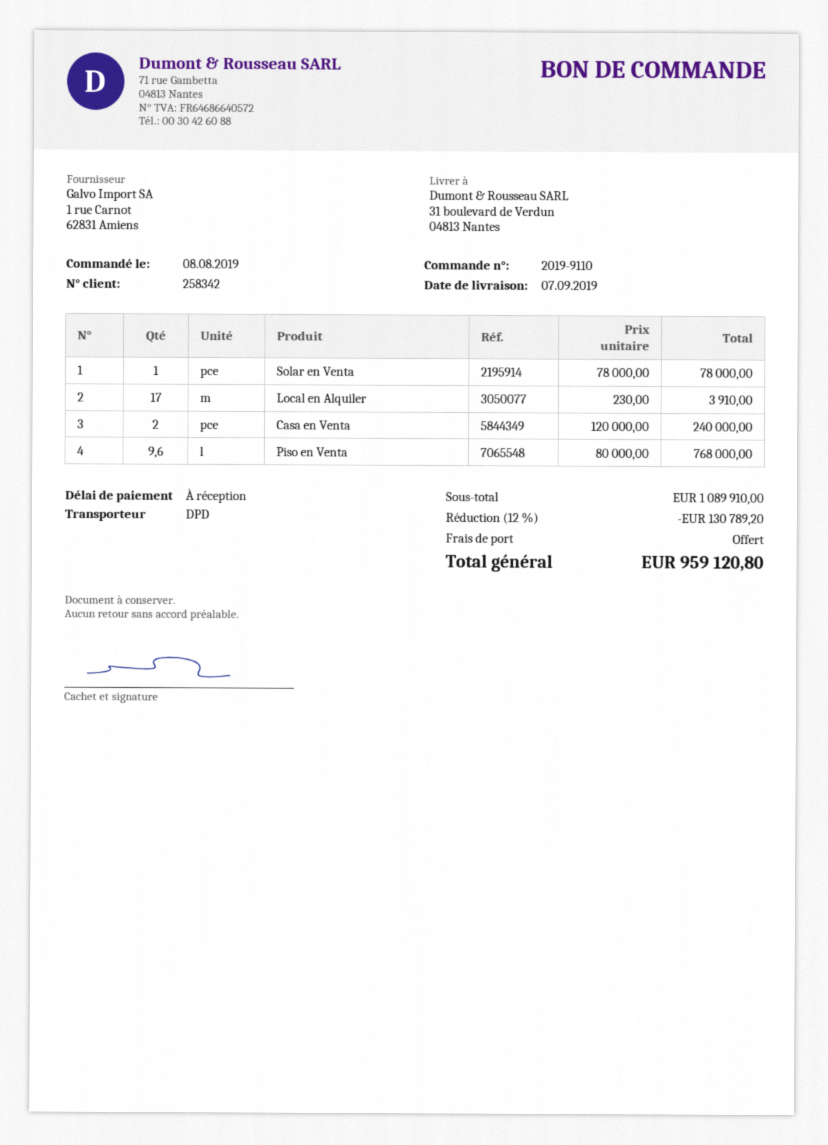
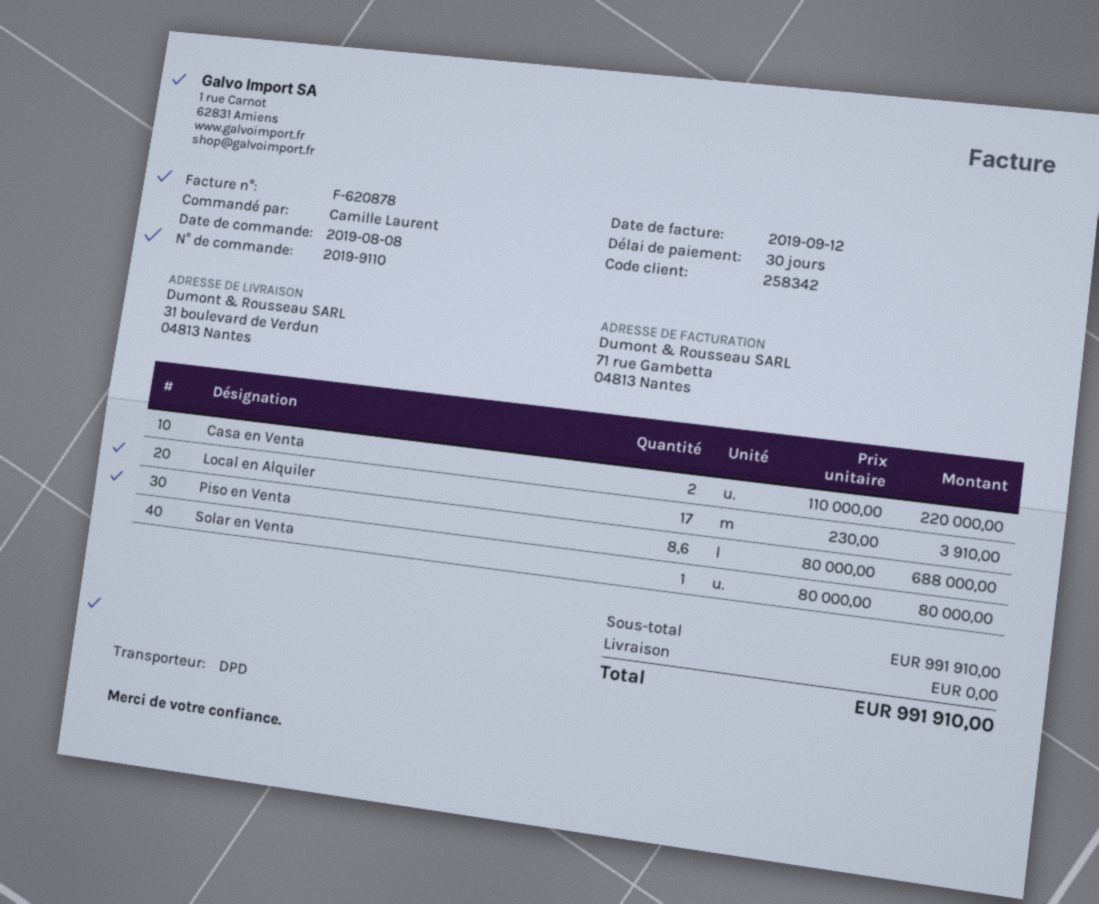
payment terms: on receipt -> 30 days
Solar en Venta: 1 x 78000.00 = 78000.00 -> 1 x 80000.00 = 80000.00
Casa en Venta: 2 x 120000.00 = 240000.00 -> 2 x 110000.00 = 220000.00
Piso en Venta: 9.6 x 80000.00 = 768000.00 -> 8.6 x 80000.00 = 688000.00
subtotal: 1089910.00 -> 991910.00
discount: 12% = 130789.20 -> none
total: 959120.80 -> 991910.00

